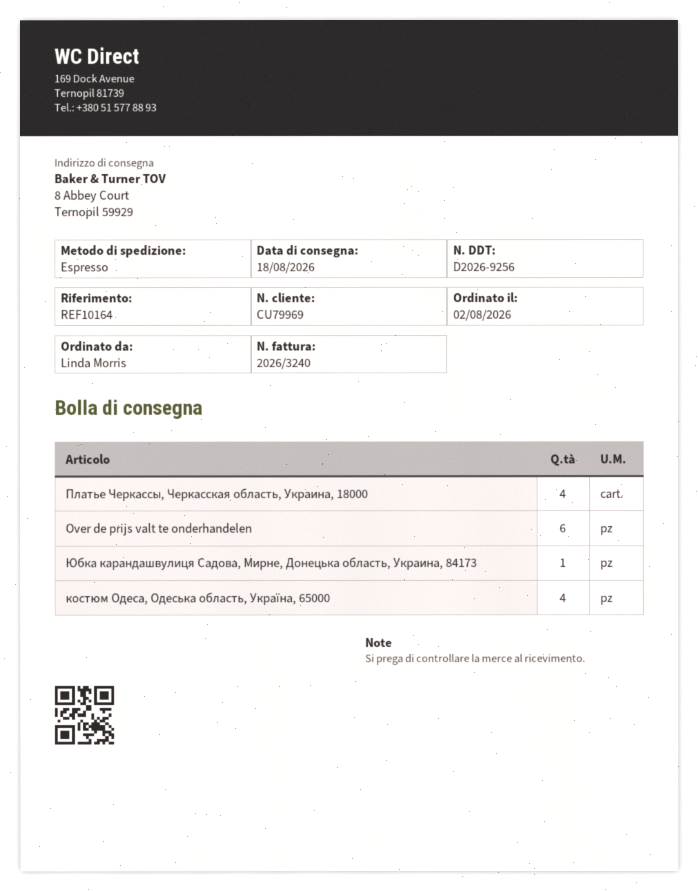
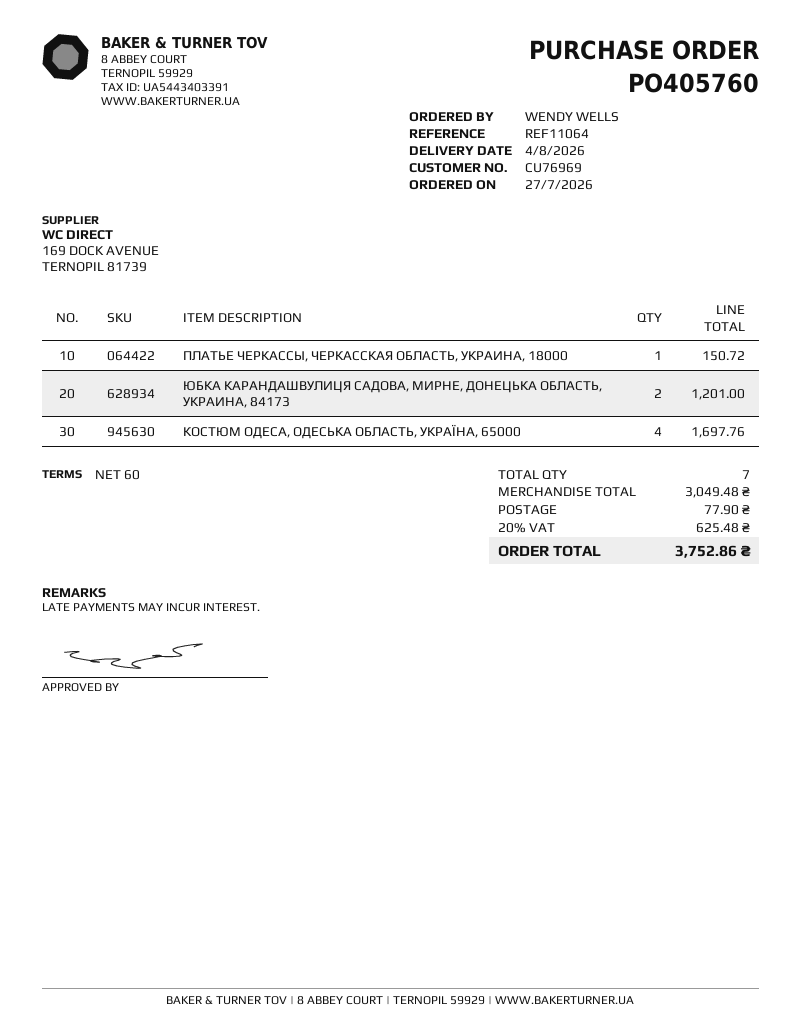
order date: 2026-08-02 -> 2026-07-27
delivery date: 2026-08-18 -> 2026-08-04
customer number: CU79969 -> CU76969
reference: REF10164 -> REF11064
ordered by: Linda Morris -> WENDY WELLS
Платье Черкассы, Черкасская область, Украина, 18000: 4 -> 1
Over de prijs valt te onderhandelen: 6 -> none
Юбка карандашвулиця Садова, Мирне, Донецька область, Украина, 84173: 1 -> 2

